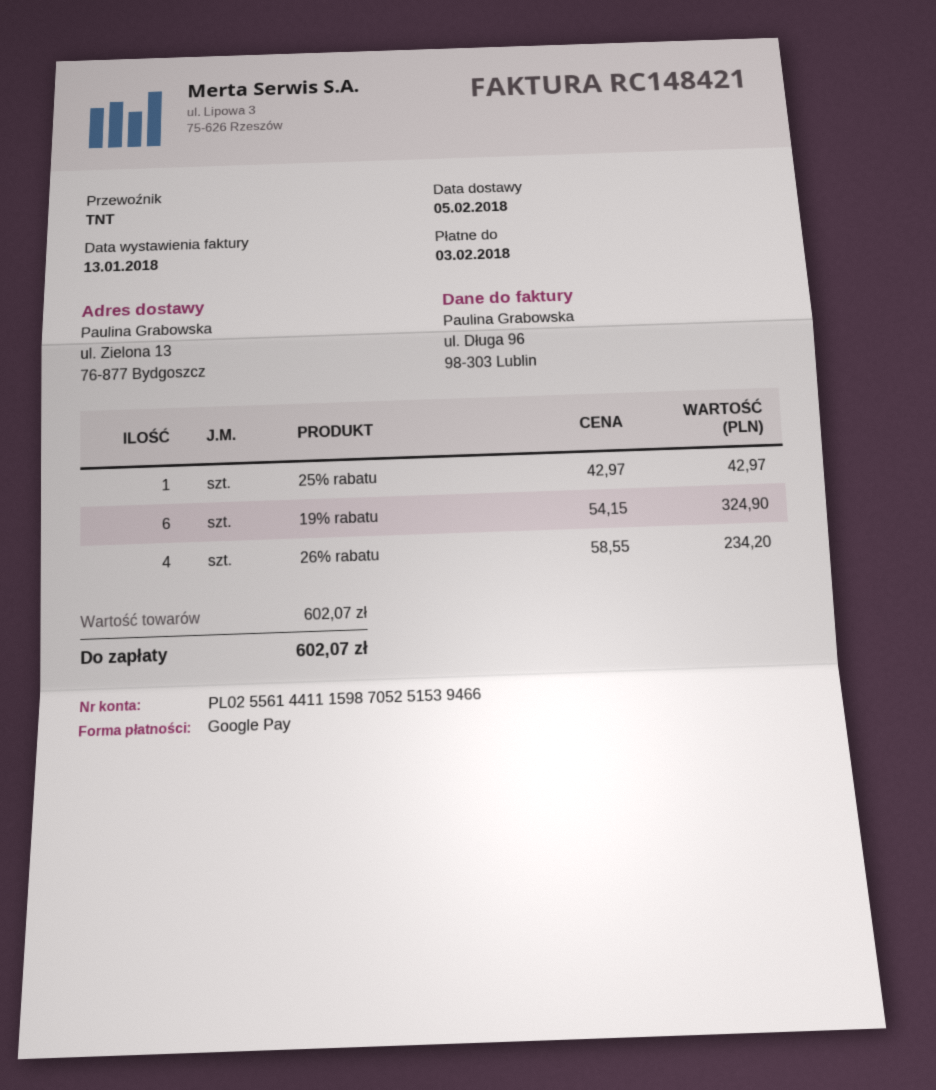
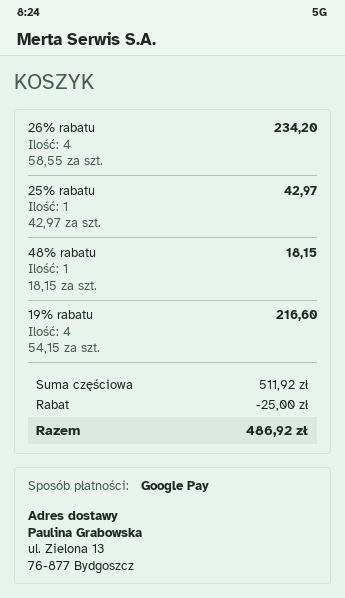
19% rabatu: 6 x 54.15 = 324.90 -> 4 x 54.15 = 216.60
48% rabatu: none -> 1 x 18.15 = 18.15
subtotal: 602.07 -> 511.92
discount: none -> 25.00
total: 602.07 -> 486.92

